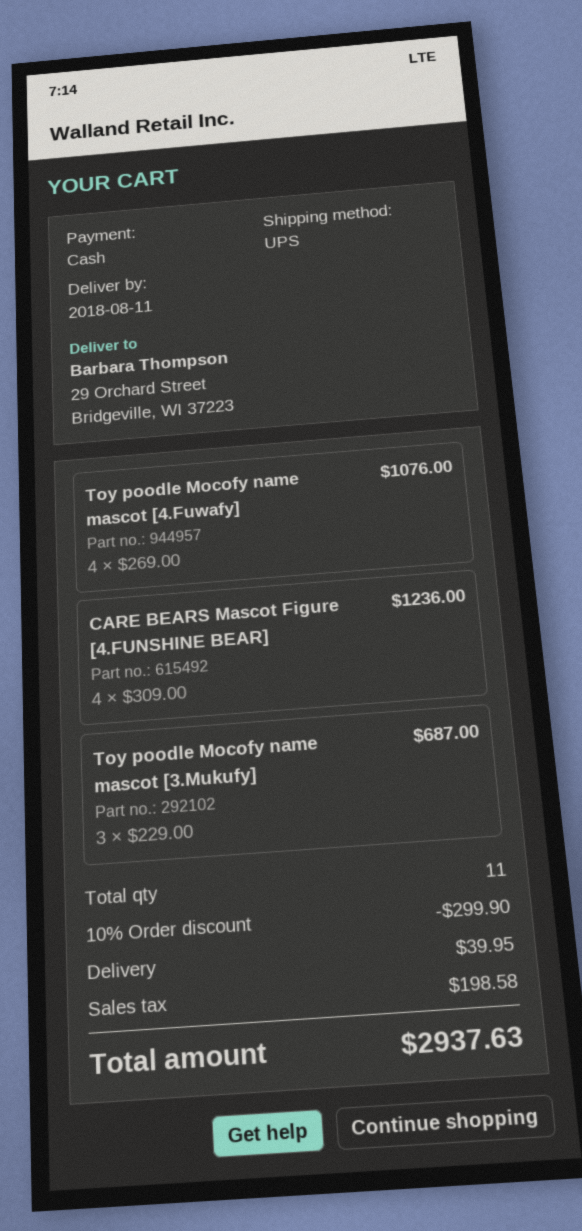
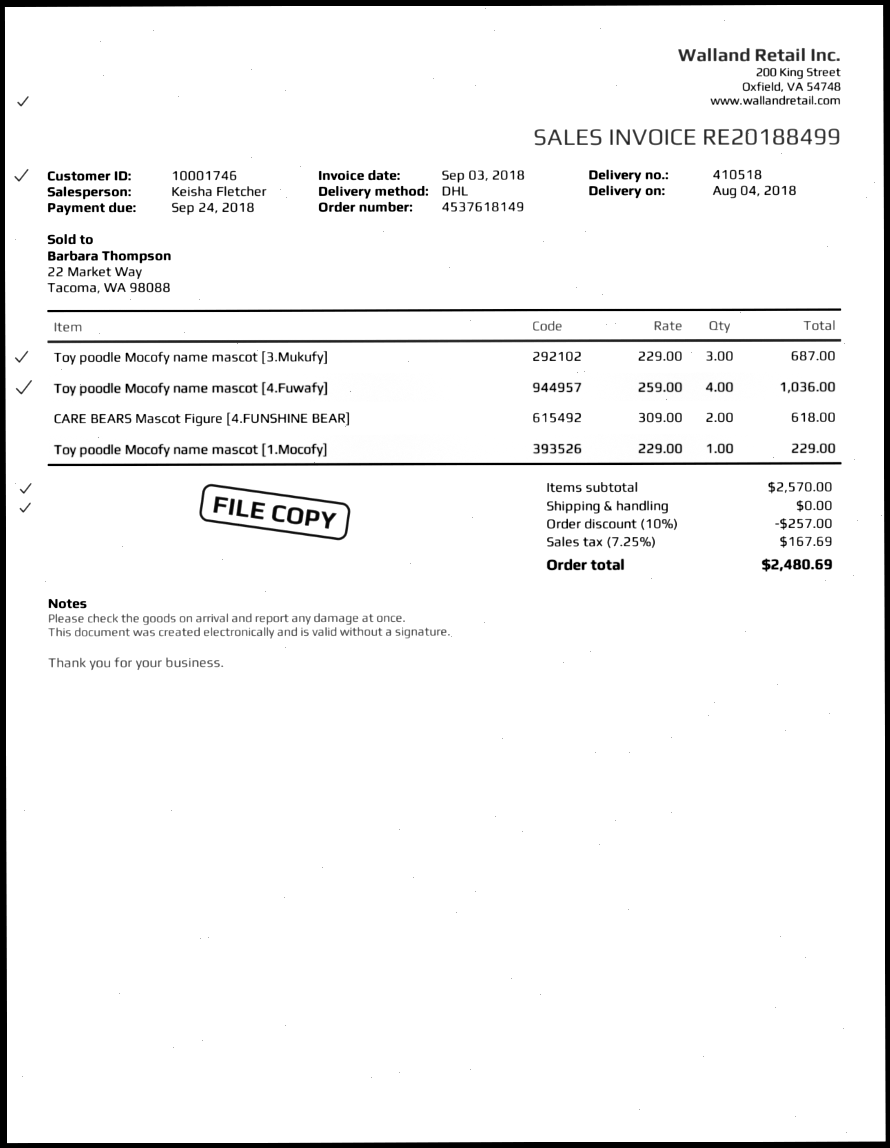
delivery date: 2018-08-11 -> 2018-08-04
shipping method: UPS -> DHL
Toy poodle Mocofy name mascot [4.Fuwafy]: 4 x 269.00 = 1076.00 -> 4 x 259.00 = 1036.00
CARE BEARS Mascot Figure [4.FUNSHINE BEAR]: 4 x 309.00 = 1236.00 -> 2 x 309.00 = 618.00
Toy poodle Mocofy name mascot [1.Mocofy]: none -> 1 x 229.00 = 229.00
discount: 10% = 299.90 -> 10% = 257.00
shipping: 39.95 -> 0.00
tax: 198.58 -> 167.69
total: 2937.63 -> 2480.69

